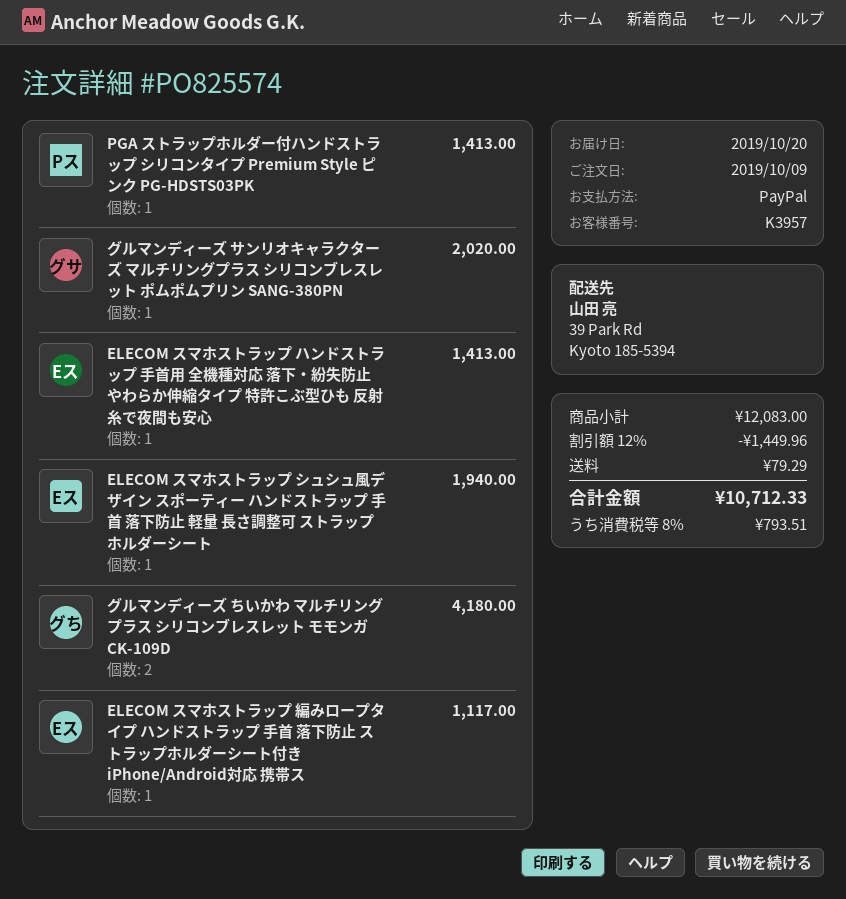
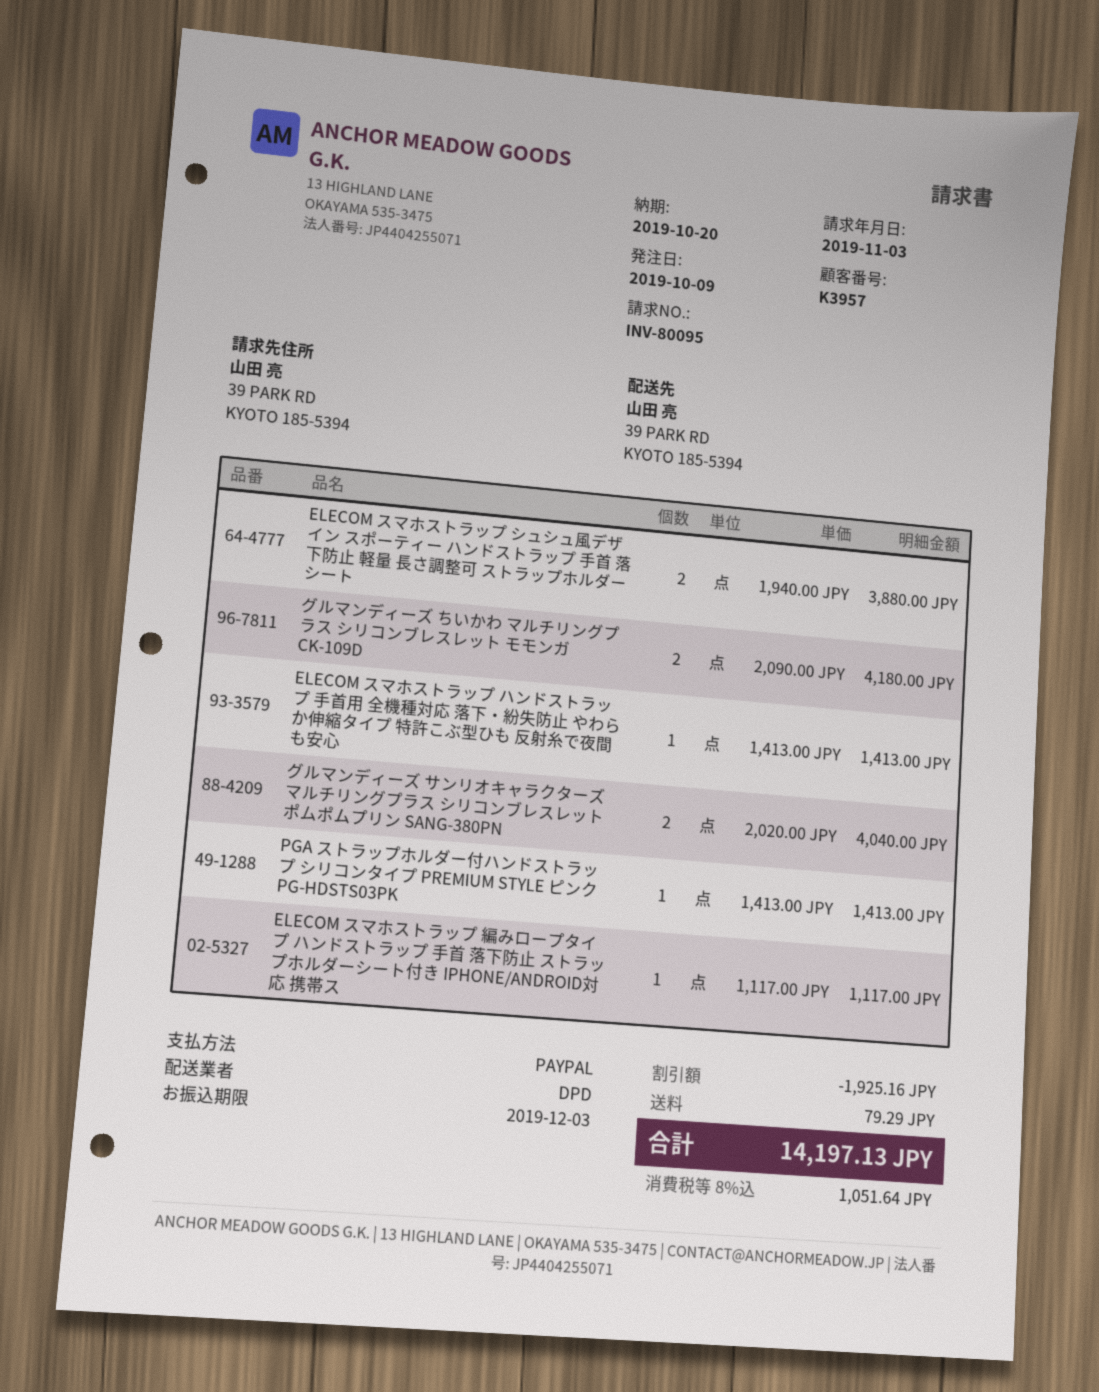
グルマンディーズ サンリオキャラクターズ マルチリングプラス シリコンブレスレット ポムポムプリン SANG-380PN: 1 for 2020.00 -> 2 for 4040.00
ELECOM スマホストラップ シュシュ風デザイン スポーティー ハンドストラップ 手首 落下防止 軽量 長さ調整可 ストラップホルダーシート: 1 for 1940.00 -> 2 for 3880.00
discount: 1449.96 -> 1925.16
tax: 8% = 793.51 -> 8% = 1051.64
total: 10712.33 -> 14197.13

